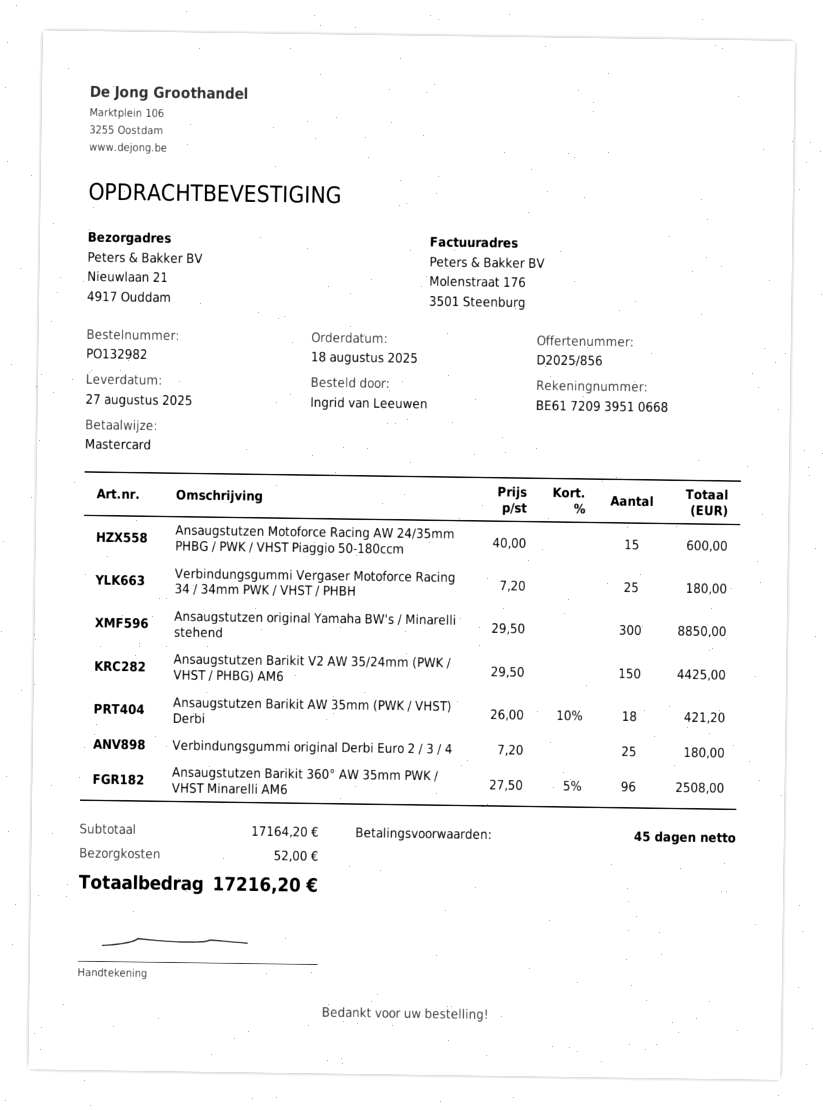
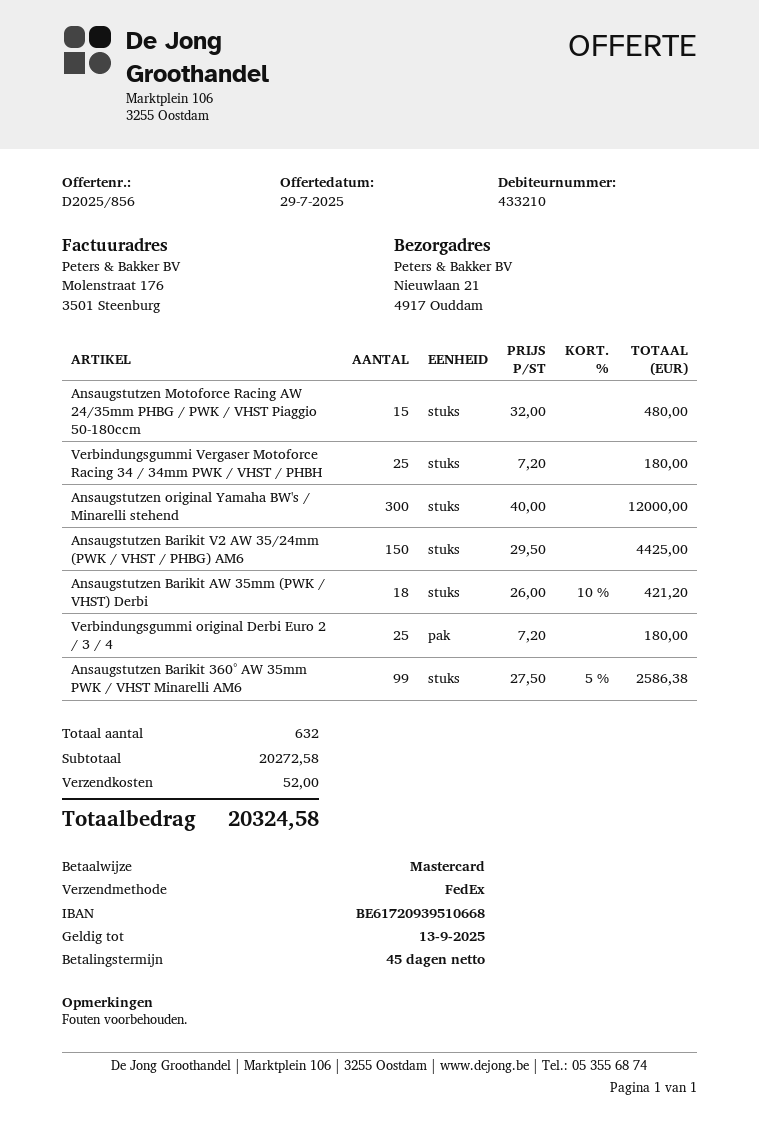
Ansaugstutzen Motoforce Racing AW 24/35mm PHBG / PWK / VHST Piaggio 50-180ccm: 15 x 40.00 = 600.00 -> 15 x 32.00 = 480.00
Ansaugstutzen original Yamaha BW's / Minarelli stehend: 300 x 29.50 = 8850.00 -> 300 x 40.00 = 12000.00
Ansaugstutzen Barikit 360° AW 35mm PWK / VHST Minarelli AM6: 96 x 27.50 - 5% = 2508.00 -> 99 x 27.50 - 5% = 2586.38
subtotal: 17164.20 -> 20272.58
total: 17216.20 -> 20324.58

